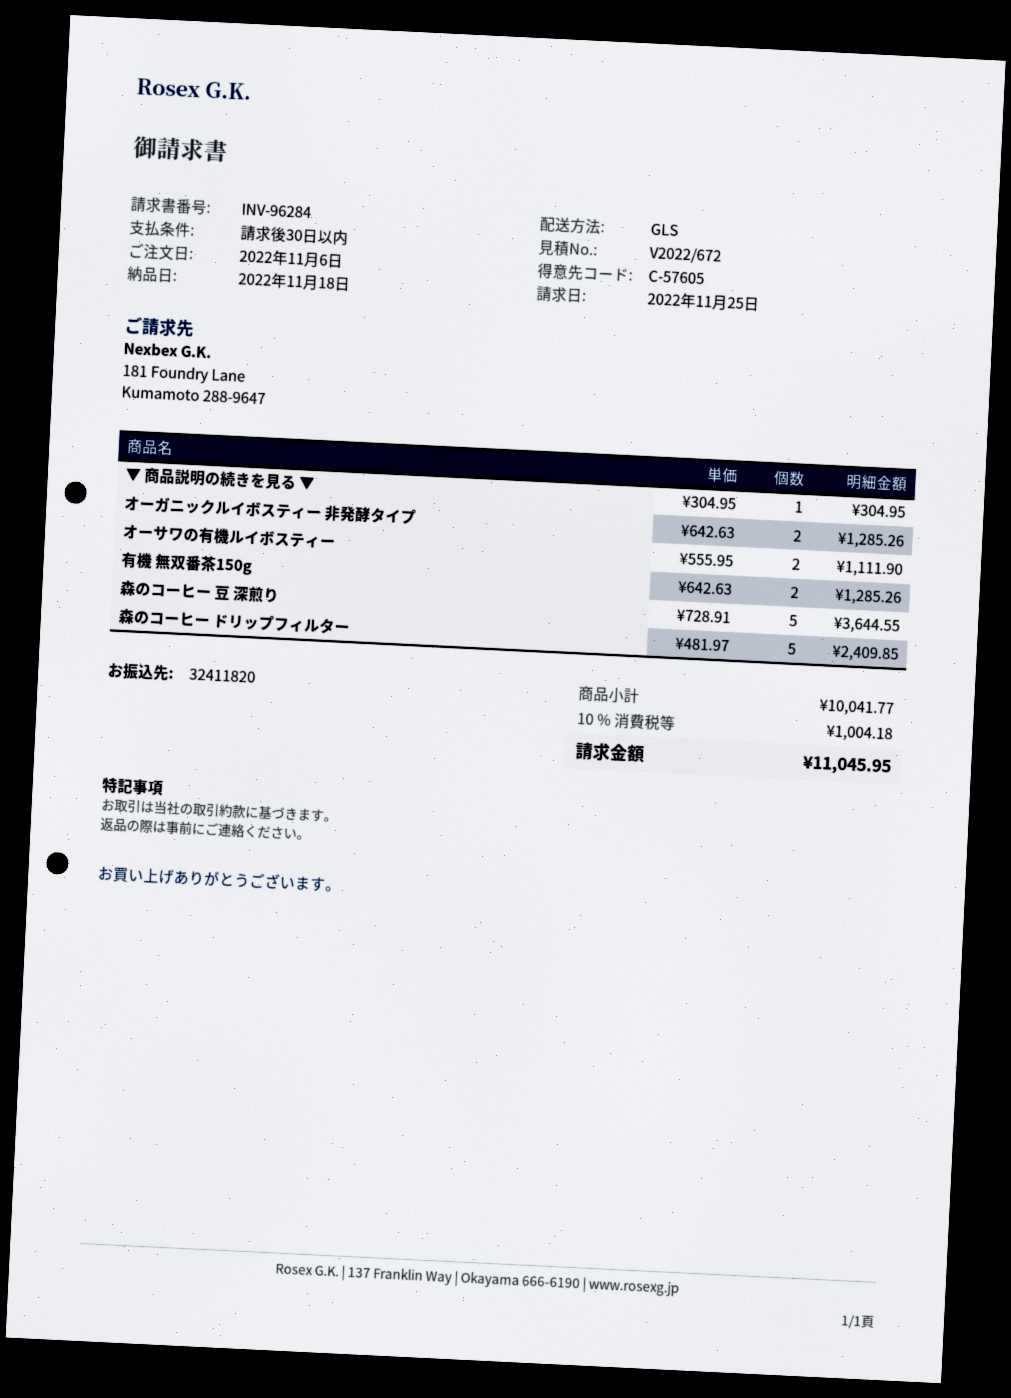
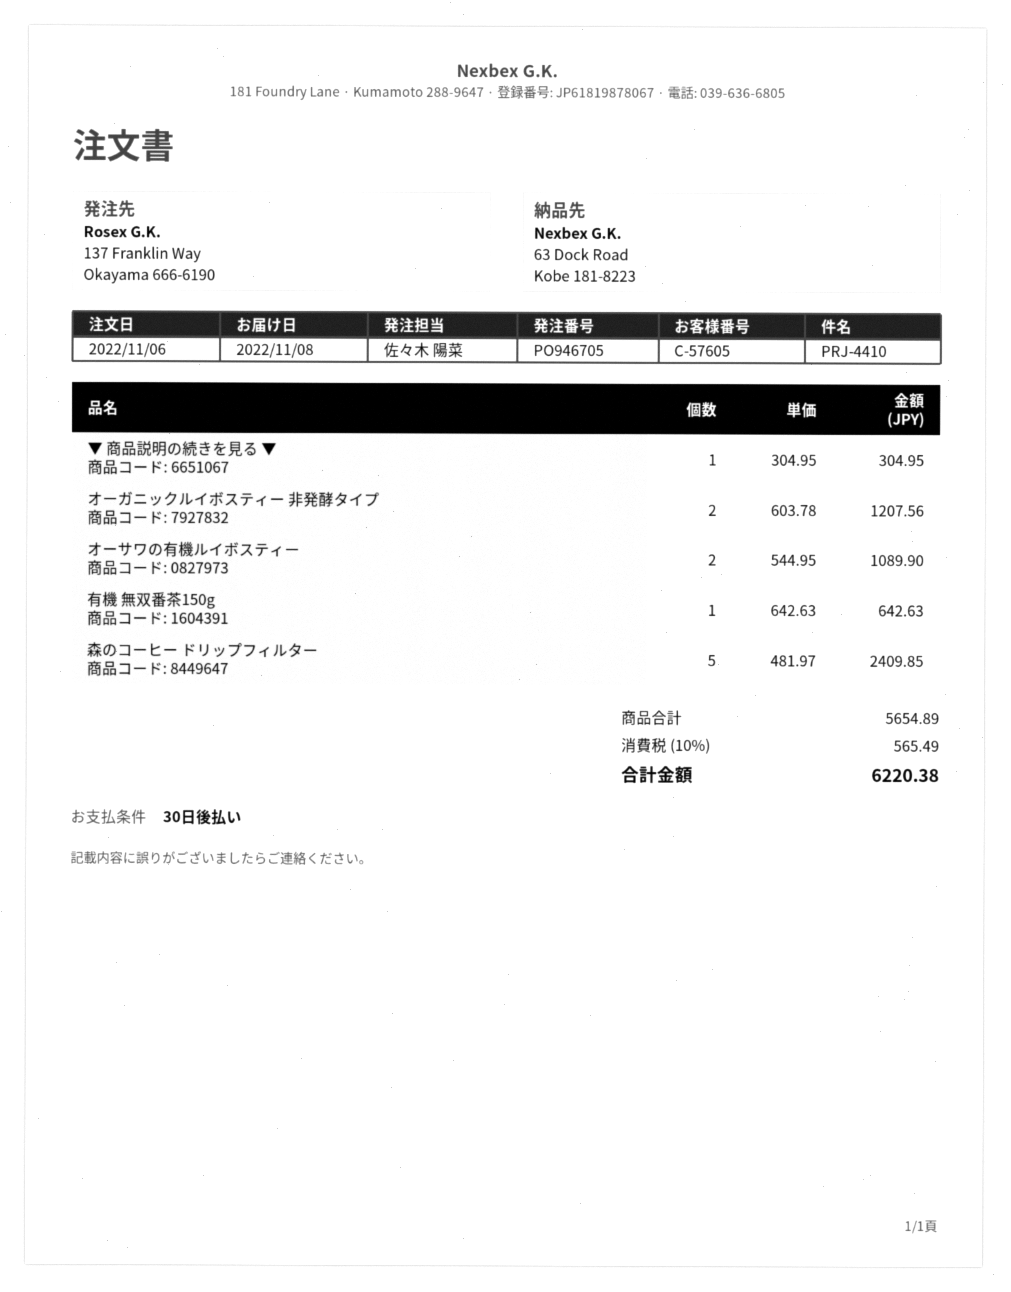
delivery date: 2022-11-18 -> 2022-11-08
オーガニックルイボスティー 非発酵タイプ: 2 x 642.63 = 1285.26 -> 2 x 603.78 = 1207.56
オーサワの有機ルイボスティー: 2 x 555.95 = 1111.90 -> 2 x 544.95 = 1089.90
有機 無双番茶150g: 2 x 642.63 = 1285.26 -> 1 x 642.63 = 642.63
森のコーヒー 豆 深煎り: 5 x 728.91 = 3644.55 -> none
subtotal: 10041.77 -> 5654.89
tax: 10% = 1004.18 -> 10% = 565.49
total: 11045.95 -> 6220.38

